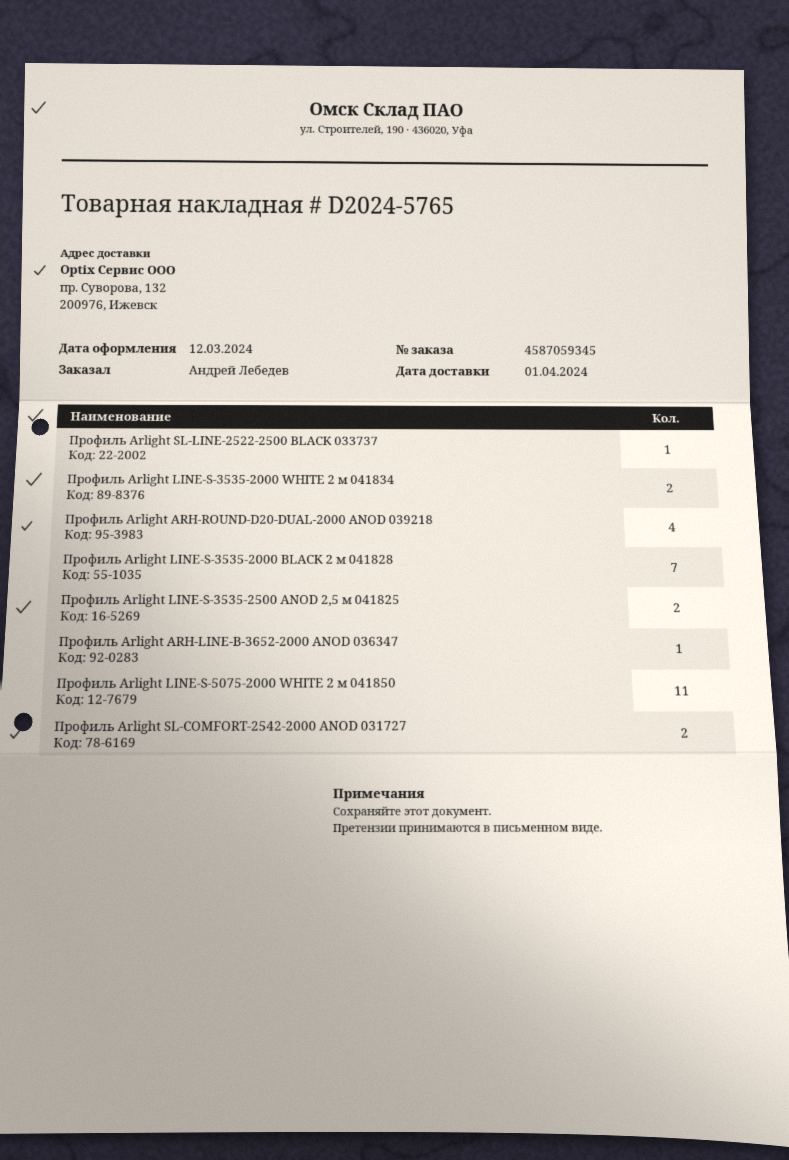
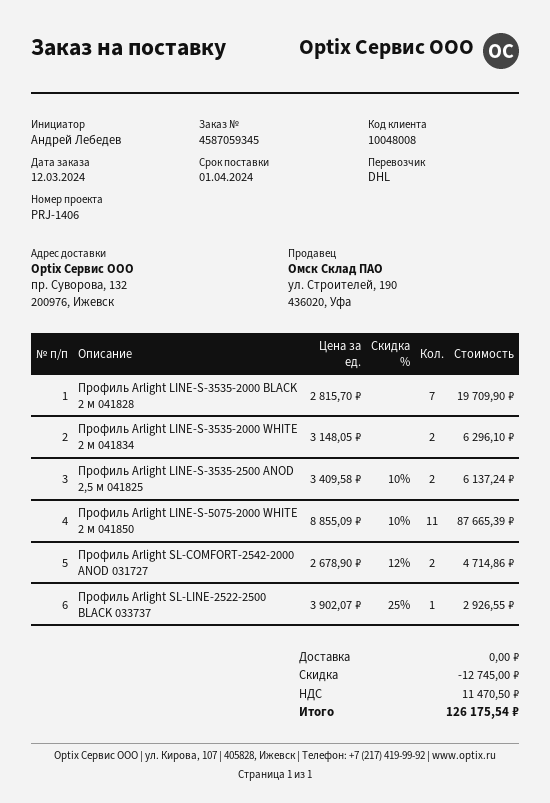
Профиль Arlight ARH-ROUND-D20-DUAL-2000 ANOD 039218: 4 -> none
Профиль Arlight ARH-LINE-B-3652-2000 ANOD 036347: 1 -> none

